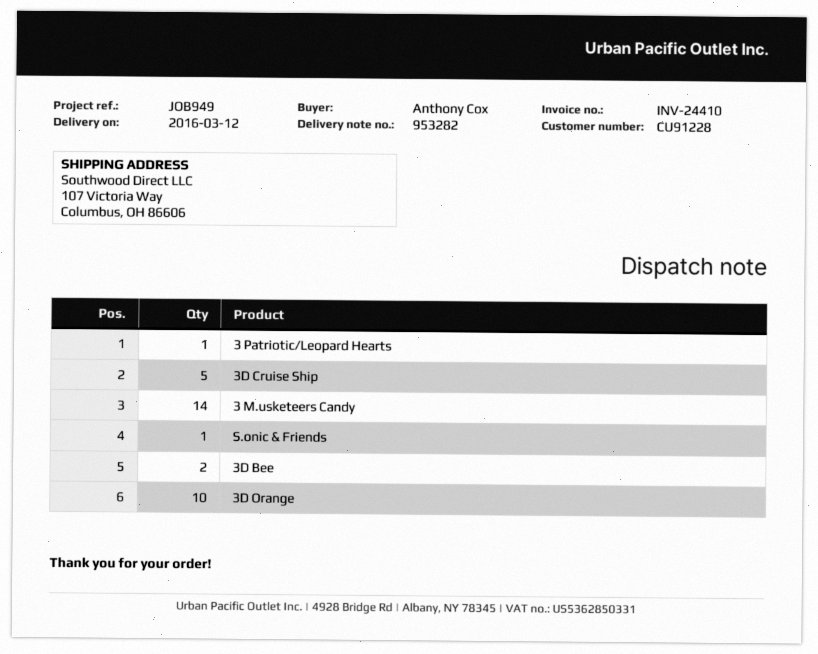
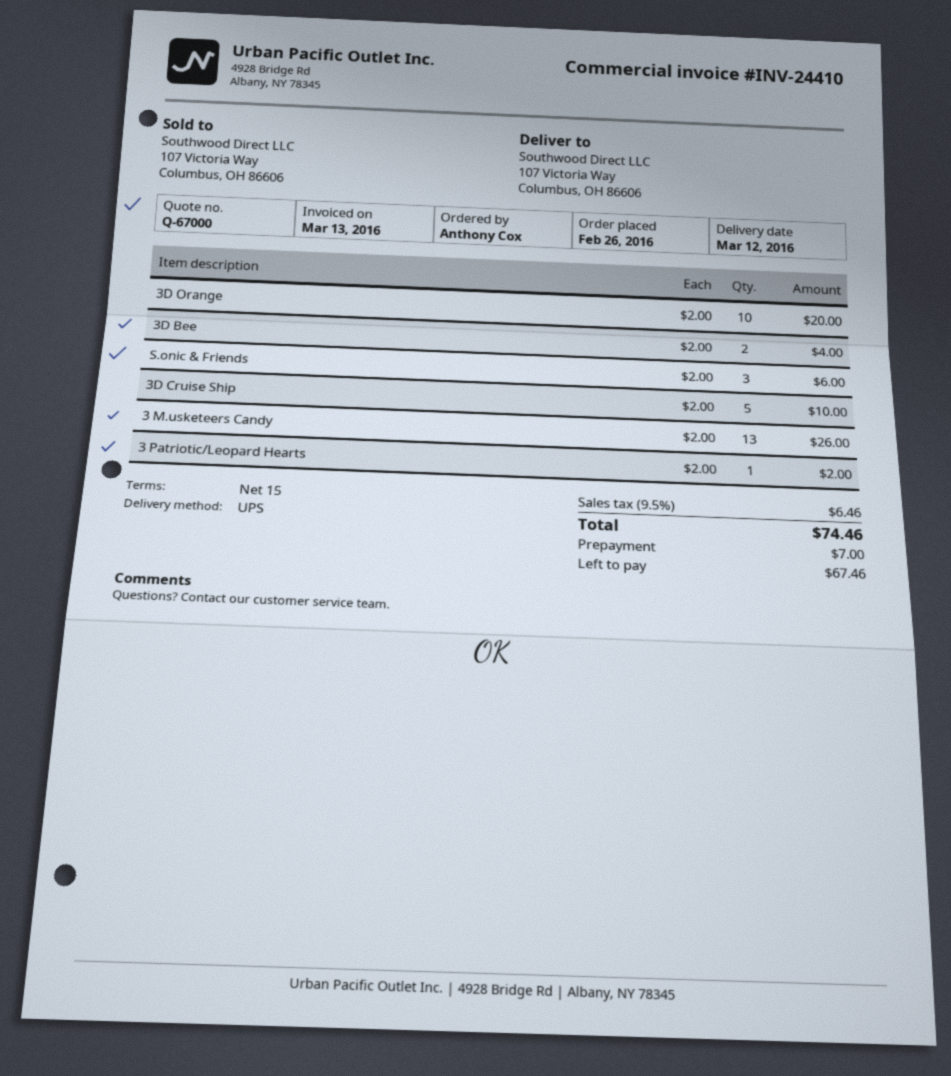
3 M.usketeers Candy: 14 -> 13
S.onic & Friends: 1 -> 3

